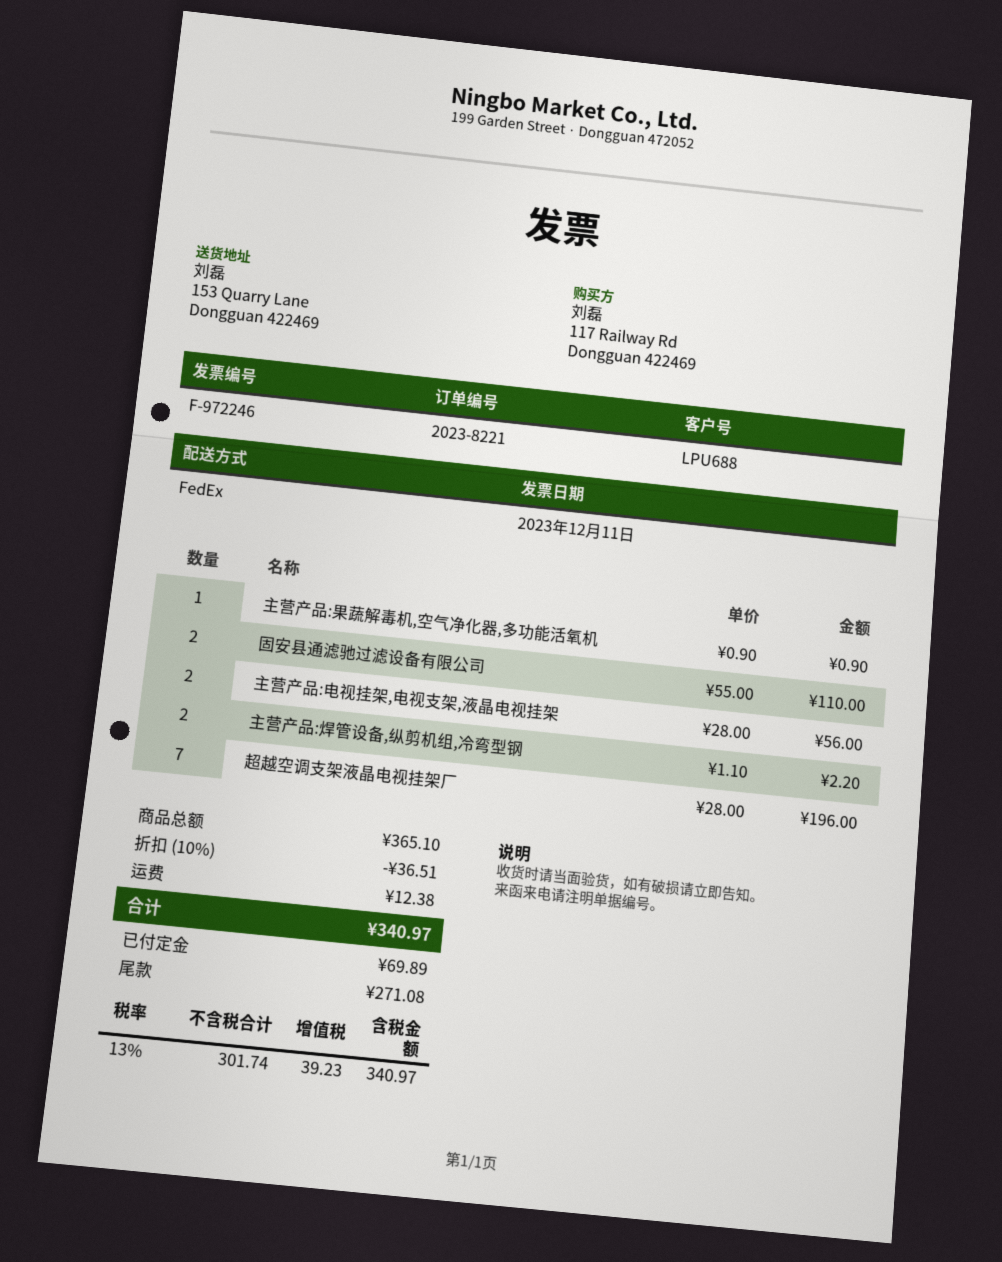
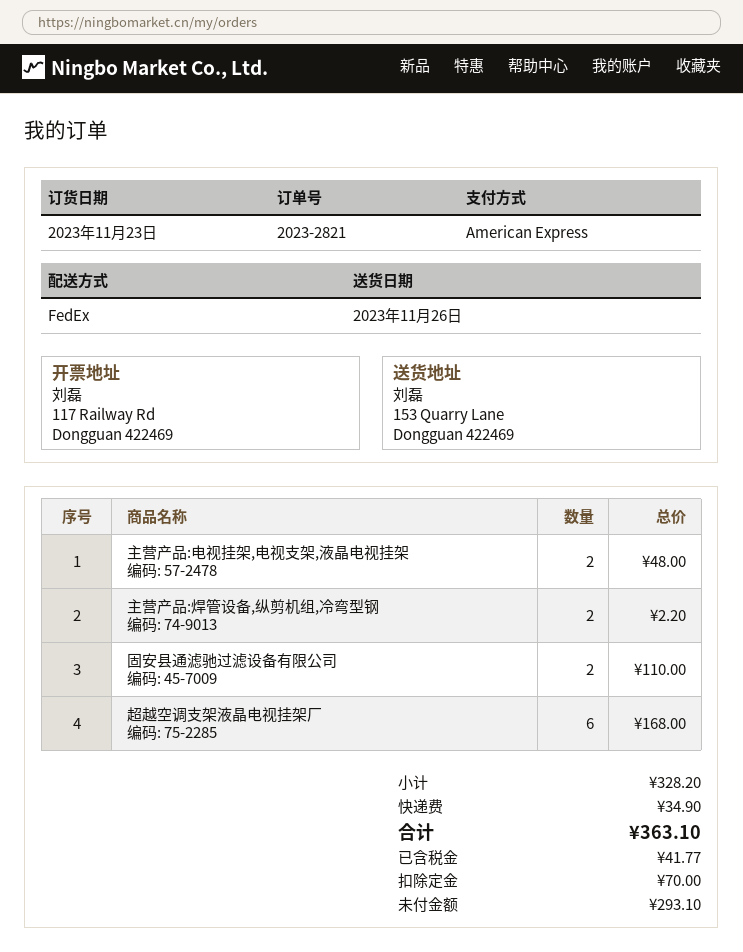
order number: 2023-8221 -> 2023-2821
主营产品:果蔬解毒机,空气净化器,多功能活氧机: 1 for 0.90 -> none
主营产品:电视挂架,电视支架,液晶电视挂架: 2 for 56.00 -> 2 for 48.00
超越空调支架液晶电视挂架厂: 7 for 196.00 -> 6 for 168.00
subtotal: 365.10 -> 328.20
discount: 10% = 36.51 -> none
shipping: 12.38 -> 34.90
tax: 39.23 -> 41.77
total: 340.97 -> 363.10
deposit: 69.89 -> 70.00
balance: 271.08 -> 293.10

